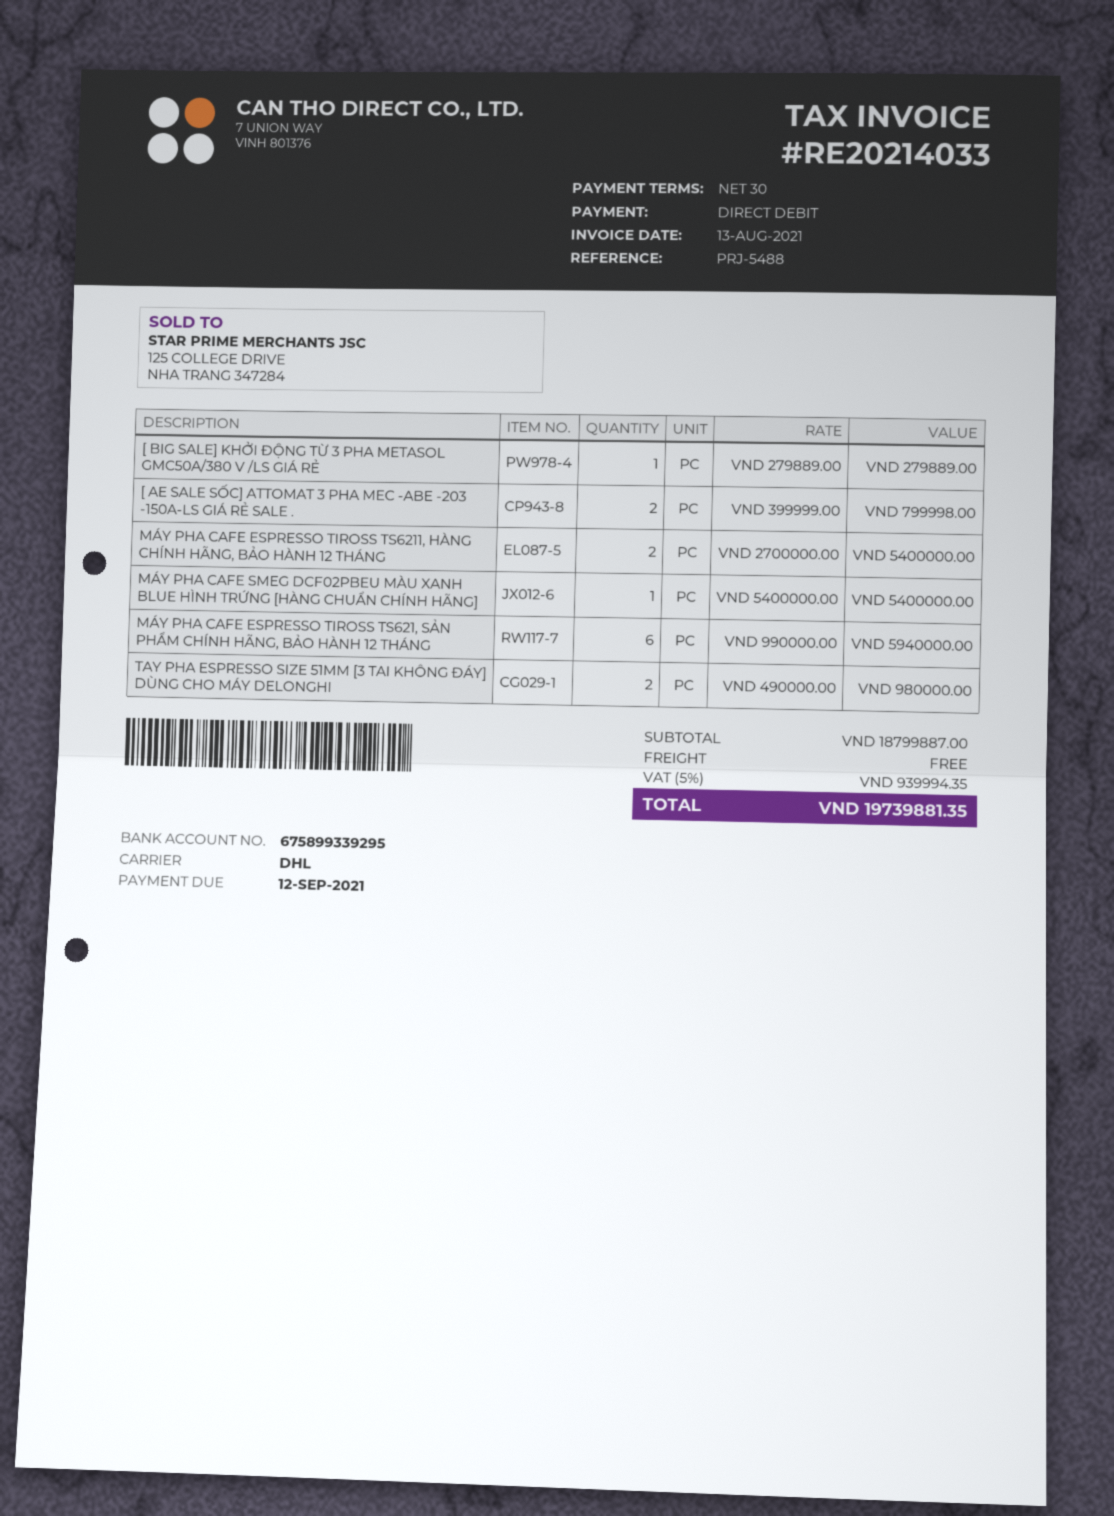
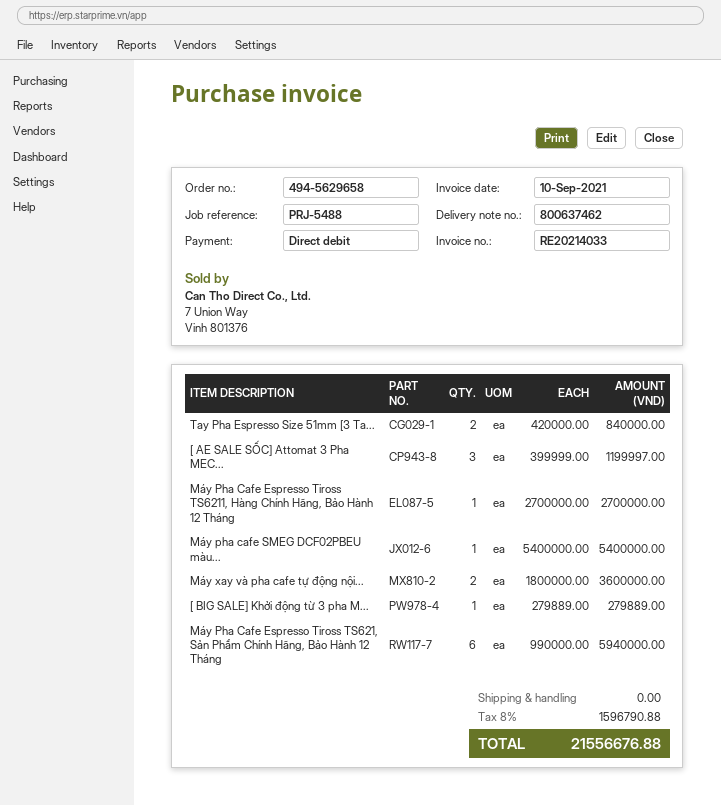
invoice date: 2021-08-13 -> 2021-09-10
[ AE SALE SỐC] ATTOMAT 3 PHA MEC -ABE -203 -150A-LS GIÁ RẺ SALE .: 2 x 399999.00 = 799998.00 -> 3 x 399999.00 = 1199997.00
MÁY PHA CAFE ESPRESSO TIROSS TS6211, HÀNG CHÍNH HÃNG, BẢO HÀNH 12 THÁNG: 2 x 2700000.00 = 5400000.00 -> 1 x 2700000.00 = 2700000.00
TAY PHA ESPRESSO SIZE 51MM [3 TAI KHÔNG ĐÁY] DÙNG CHO MÁY DELONGHI: 2 x 490000.00 = 980000.00 -> 2 x 420000.00 = 840000.00
Máy xay và pha cafe tự động nội...: none -> 2 x 1800000.00 = 3600000.00
tax: 5% = 939994.35 -> 8% = 1596790.88
total: 19739881.35 -> 21556676.88

